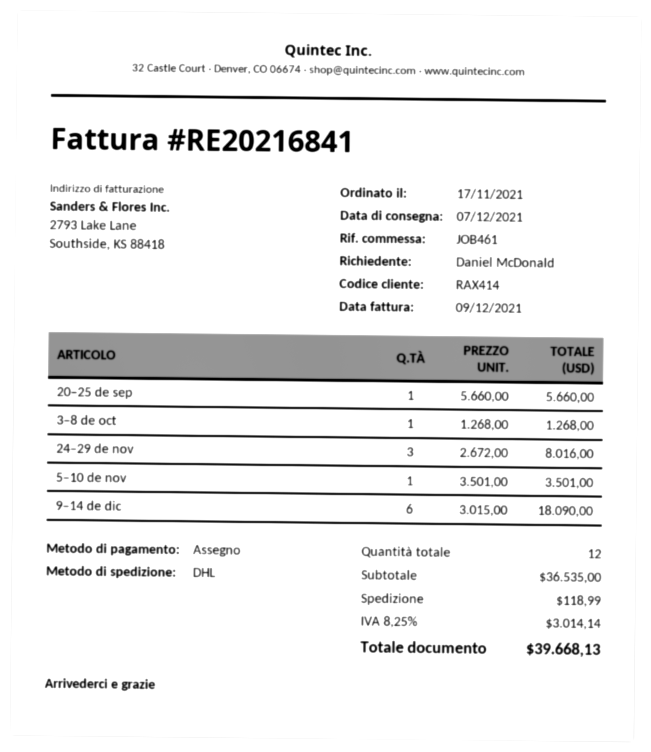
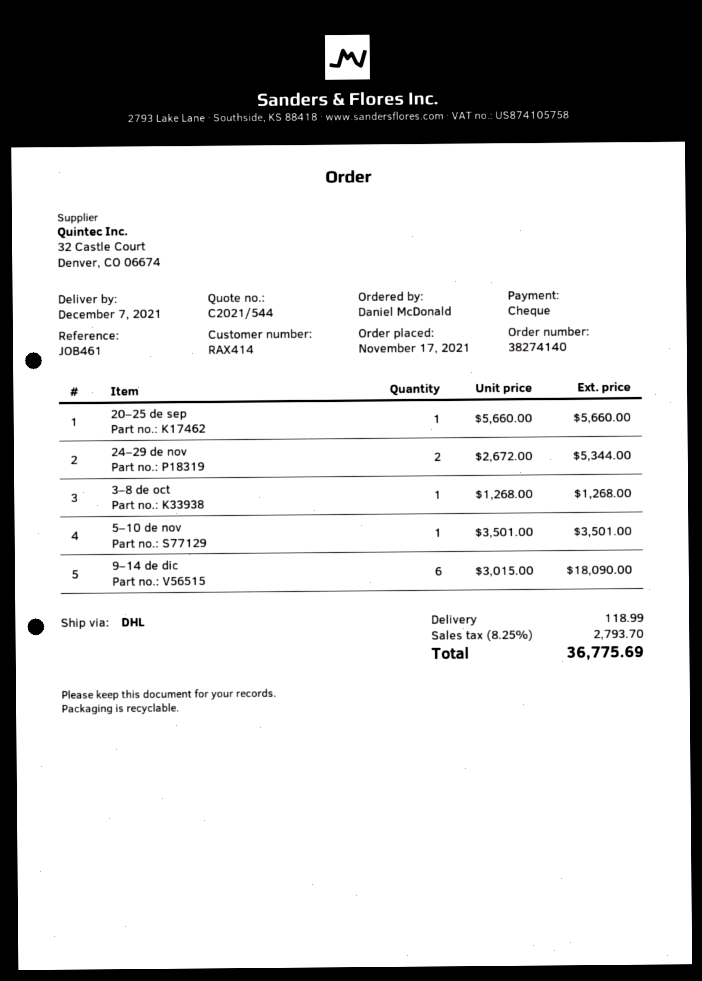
24–29 de nov: 3 x 2672.00 = 8016.00 -> 2 x 2672.00 = 5344.00
tax: 8.25% = 3014.14 -> 8.25% = 2793.70
total: 39668.13 -> 36775.69

